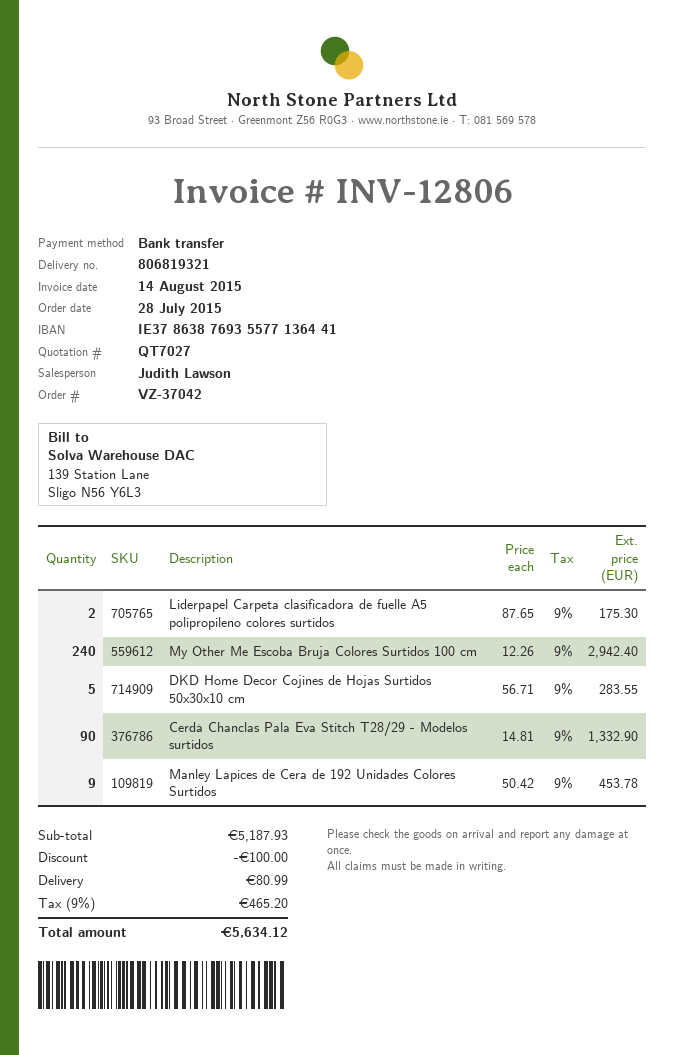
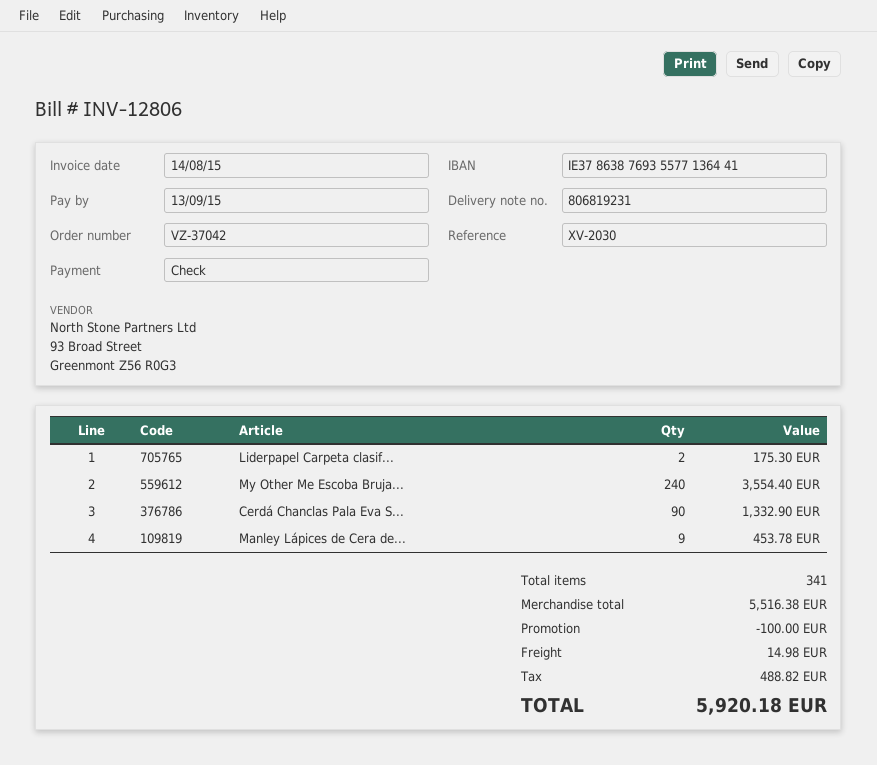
delivery note number: 806819321 -> 806819231
payment method: bank transfer -> cheque
My Other Me Escoba Bruja Colores Surtidos 100 cm: 240 for 2942.40 -> 240 for 3554.40
DKD Home Decor Cojines de Hojas Surtidos 50x30x10 cm: 5 for 283.55 -> none
subtotal: 5187.93 -> 5516.38
shipping: 80.99 -> 14.98
tax: 465.20 -> 488.82
total: 5634.12 -> 5920.18

